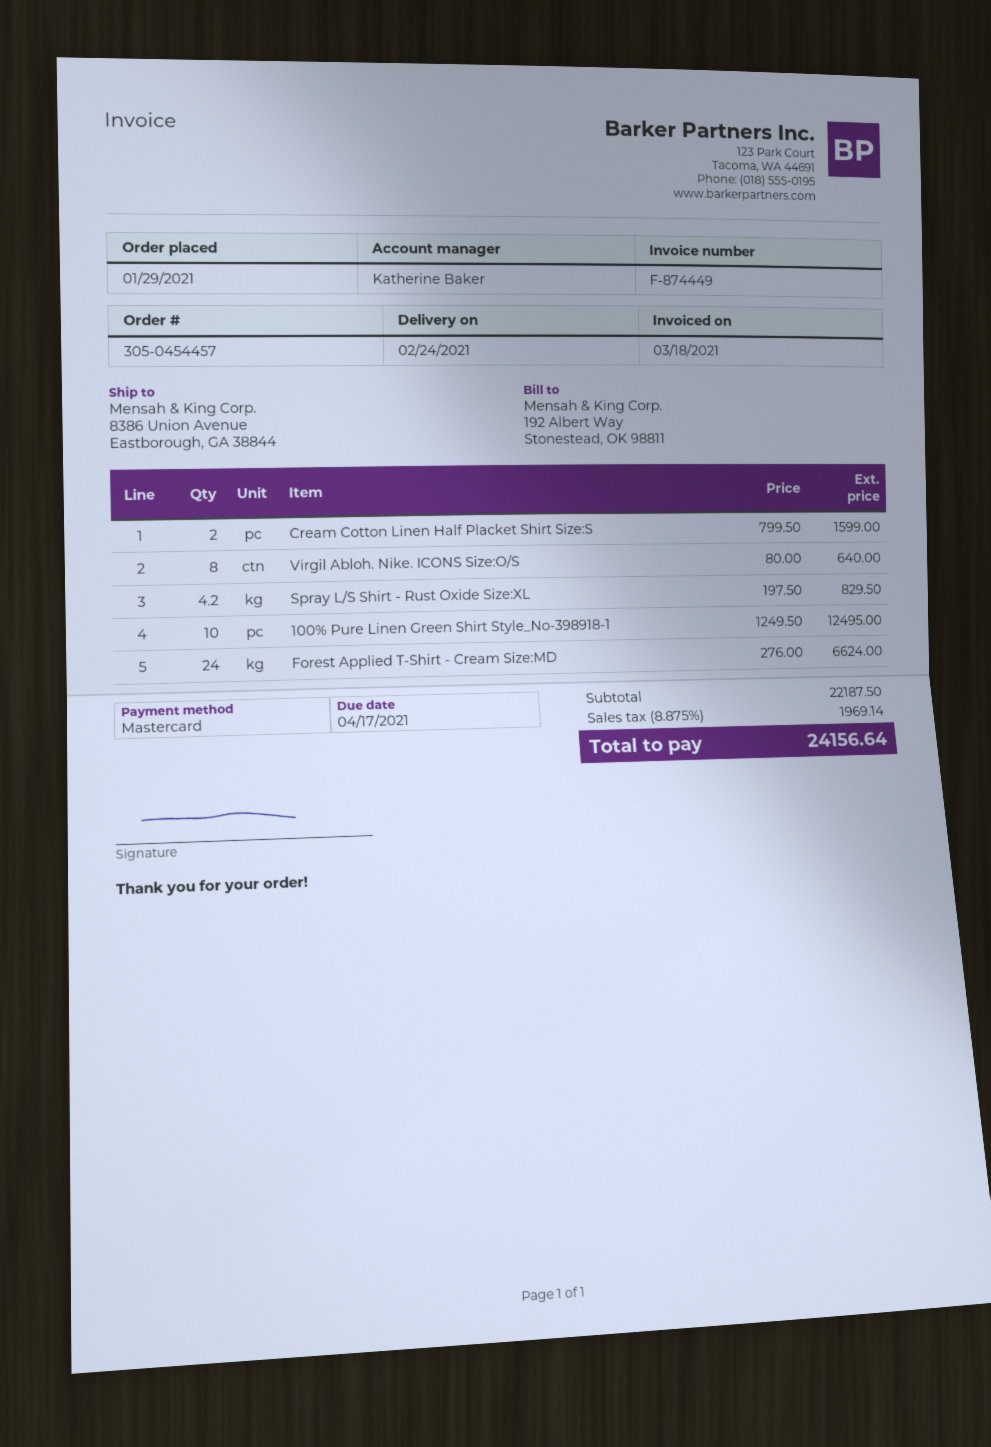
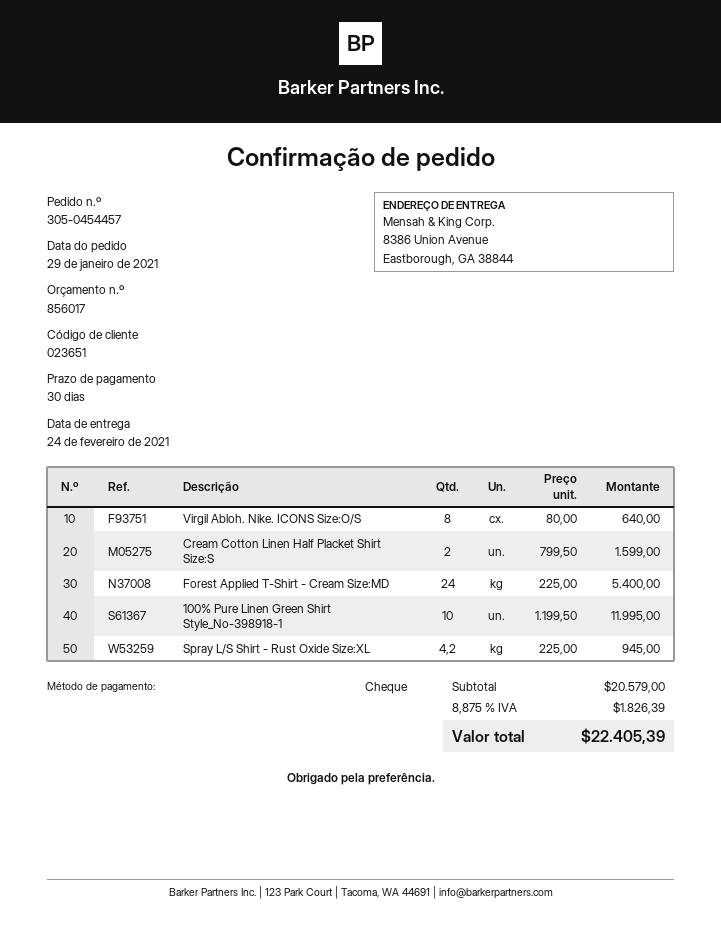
payment method: Mastercard -> cheque
Spray L/S Shirt - Rust Oxide Size:XL: 4.2 x 197.50 = 829.50 -> 4.2 x 225.00 = 945.00
100% Pure Linen Green Shirt Style_No-398918-1: 10 x 1249.50 = 12495.00 -> 10 x 1199.50 = 11995.00
Forest Applied T-Shirt - Cream Size:MD: 24 x 276.00 = 6624.00 -> 24 x 225.00 = 5400.00
subtotal: 22187.50 -> 20579.00
tax: 8.875% = 1969.14 -> 8.875% = 1826.39
total: 24156.64 -> 22405.39

